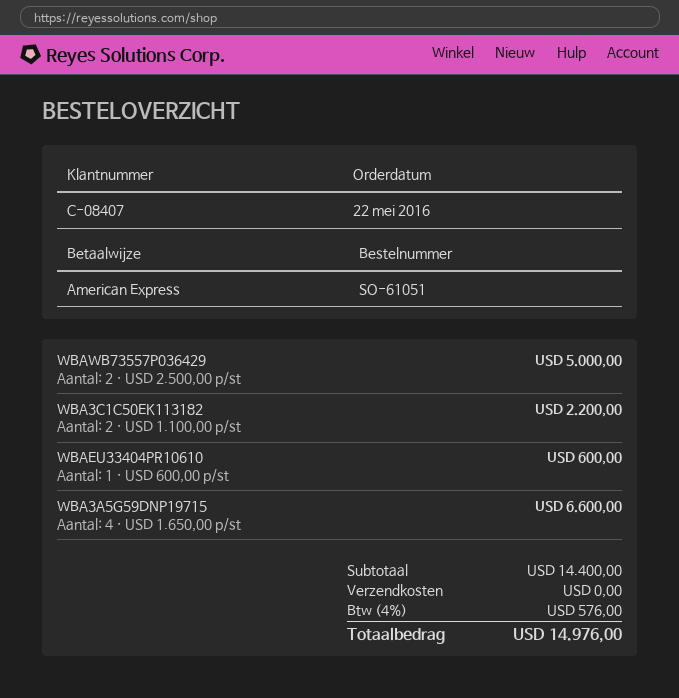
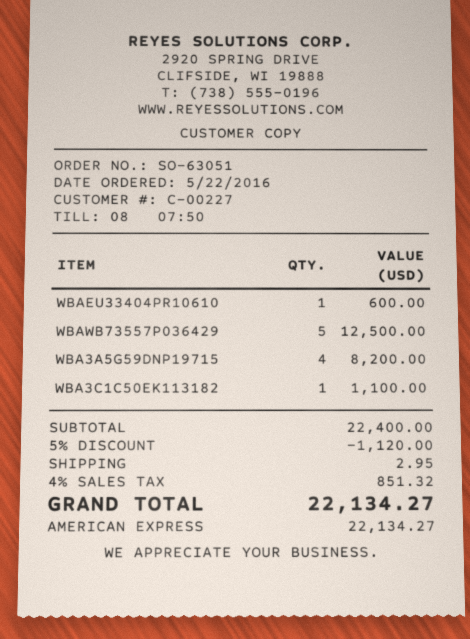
order number: SO-61051 -> SO-63051
customer number: C-08407 -> C-00227
WBAWB73557P036429: 2 for 5000.00 -> 5 for 12500.00
WBA3C1C50EK113182: 2 for 2200.00 -> 1 for 1100.00
WBA3A5G59DNP19715: 4 for 6600.00 -> 4 for 8200.00
subtotal: 14400.00 -> 22400.00
discount: none -> 5% = 1120.00
shipping: 0.00 -> 2.95
tax: 4% = 576.00 -> 4% = 851.32
total: 14976.00 -> 22134.27

